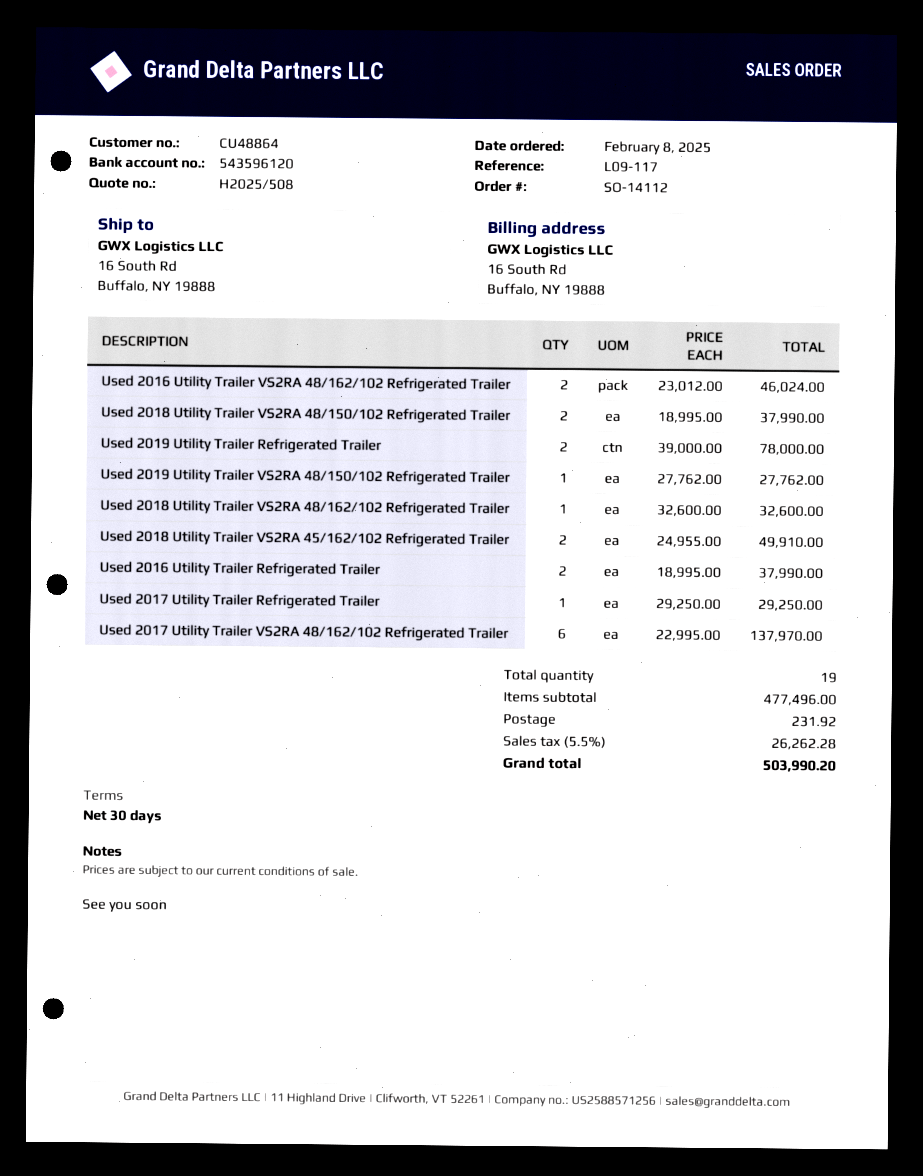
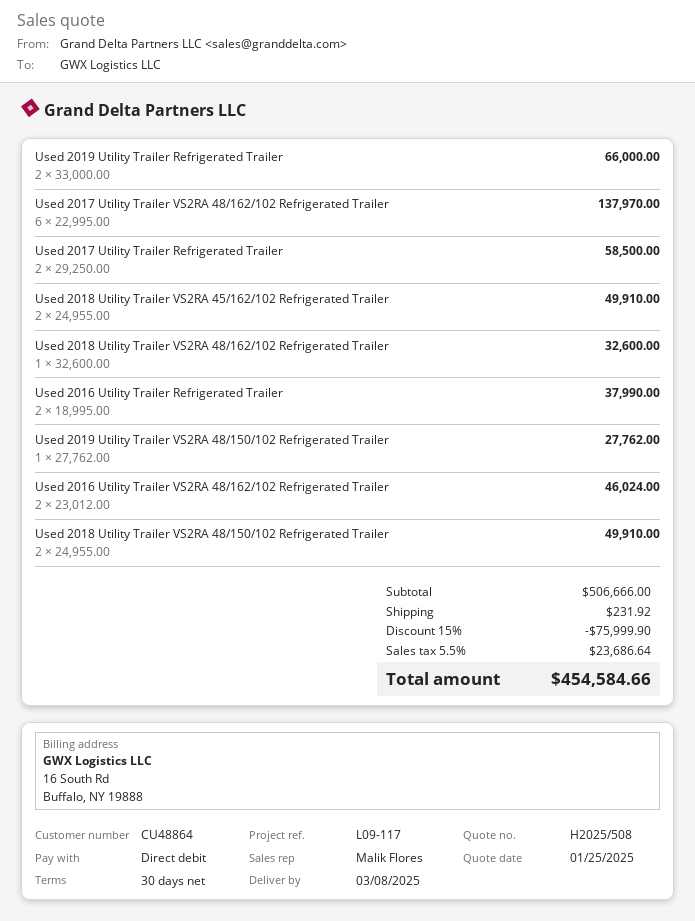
Used 2018 Utility Trailer VS2RA 48/150/102 Refrigerated Trailer: 2 x 18995.00 = 37990.00 -> 2 x 24955.00 = 49910.00
Used 2019 Utility Trailer Refrigerated Trailer: 2 x 39000.00 = 78000.00 -> 2 x 33000.00 = 66000.00
Used 2017 Utility Trailer Refrigerated Trailer: 1 x 29250.00 = 29250.00 -> 2 x 29250.00 = 58500.00
subtotal: 477496.00 -> 506666.00
discount: none -> 15% = 75999.90
tax: 5.5% = 26262.28 -> 5.5% = 23686.64
total: 503990.20 -> 454584.66

